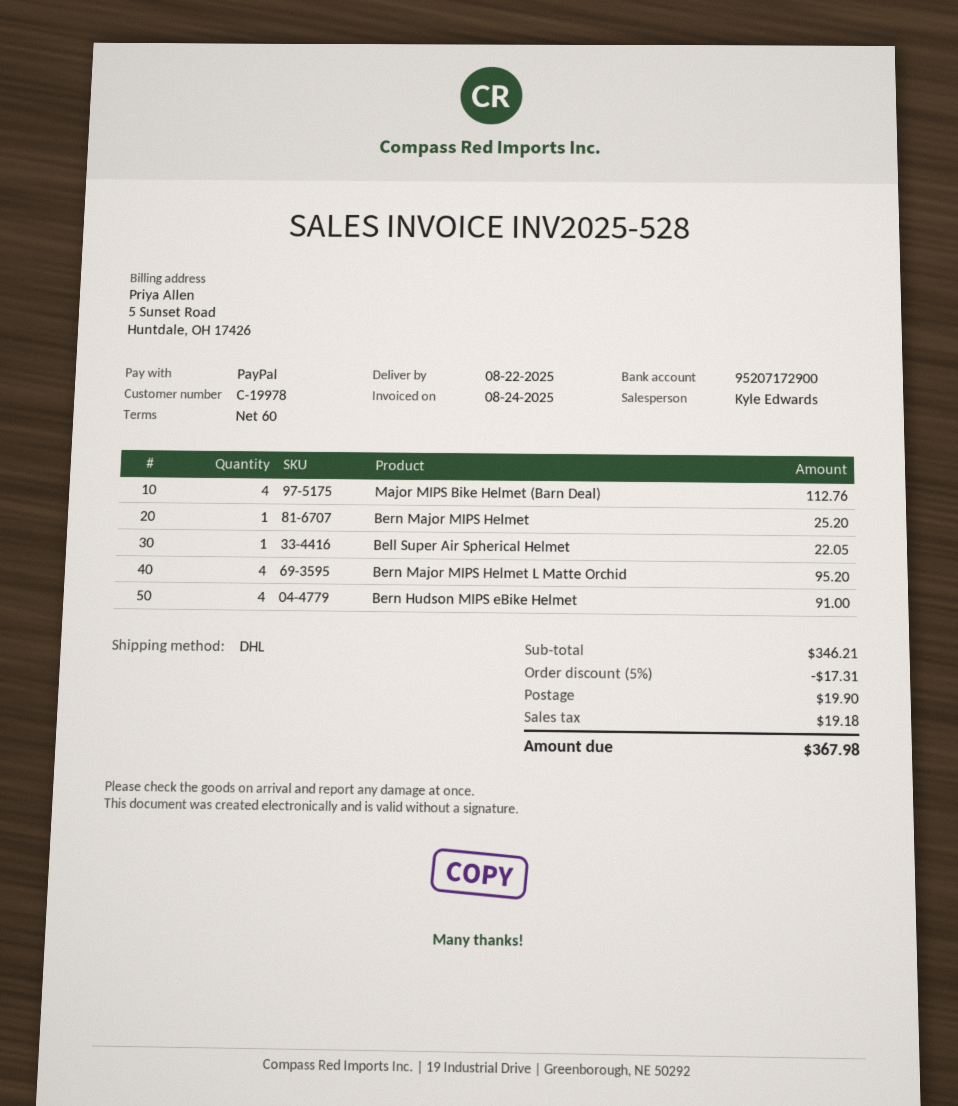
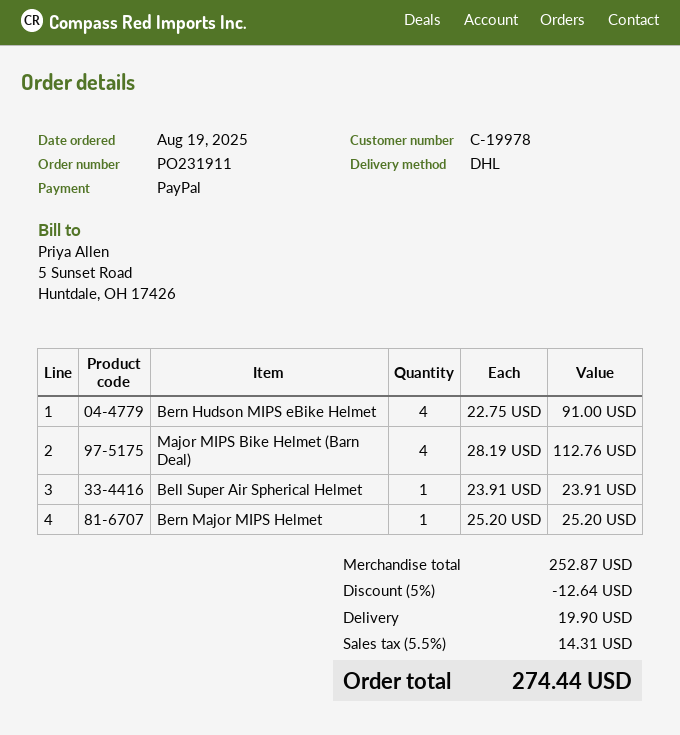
Bell Super Air Spherical Helmet: 1 for 22.05 -> 1 for 23.91
Bern Major MIPS Helmet L Matte Orchid: 4 for 95.20 -> none
subtotal: 346.21 -> 252.87
discount: 5% = 17.31 -> 5% = 12.64
tax: 19.18 -> 14.31
total: 367.98 -> 274.44

